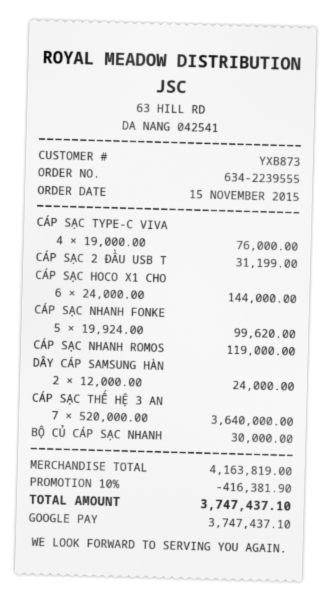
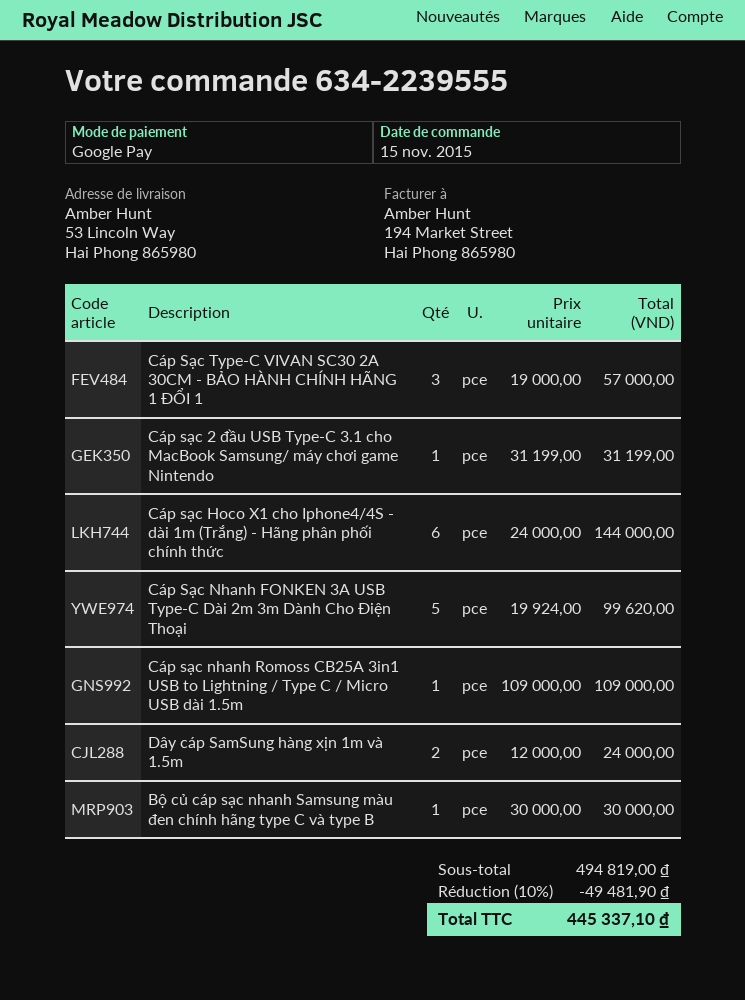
CÁP SẠC TYPE-C VIVA: 4 x 19000.00 = 76000.00 -> 3 x 19000.00 = 57000.00
CÁP SẠC NHANH ROMOS: 1 x 119000.00 = 119000.00 -> 1 x 109000.00 = 109000.00
CÁP SẠC THẾ HỆ 3 AN: 7 x 520000.00 = 3640000.00 -> none
subtotal: 4163819.00 -> 494819.00
discount: 10% = 416381.90 -> 10% = 49481.90
total: 3747437.10 -> 445337.10

